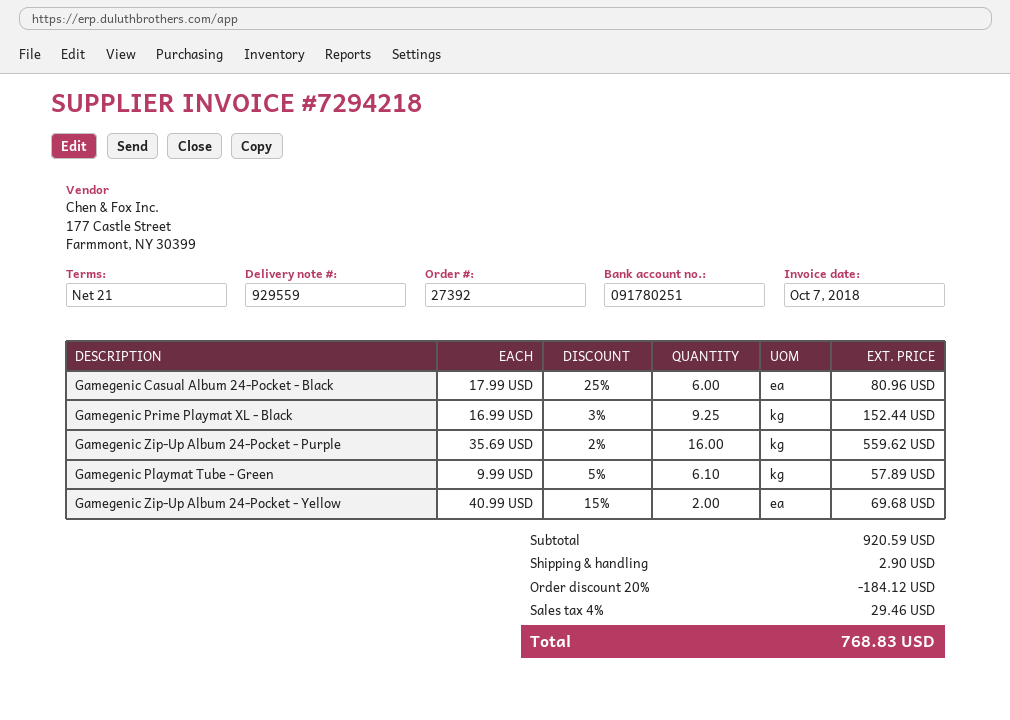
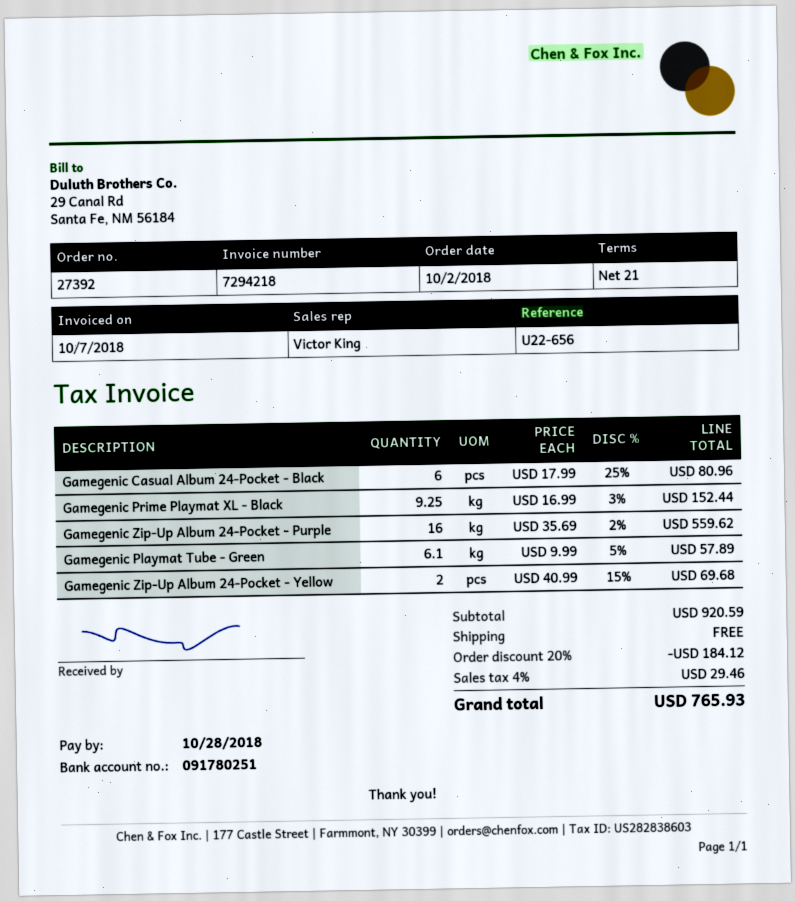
shipping: 2.90 -> 0.00
total: 768.83 -> 765.93

